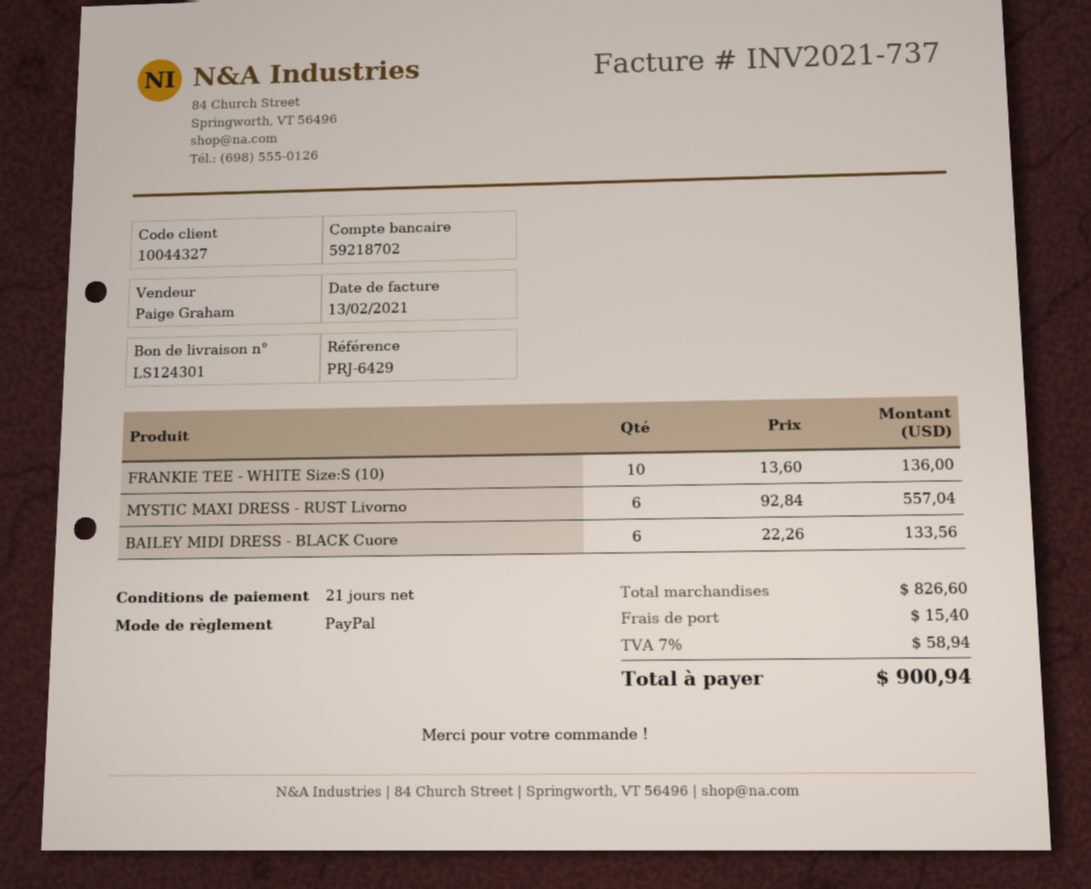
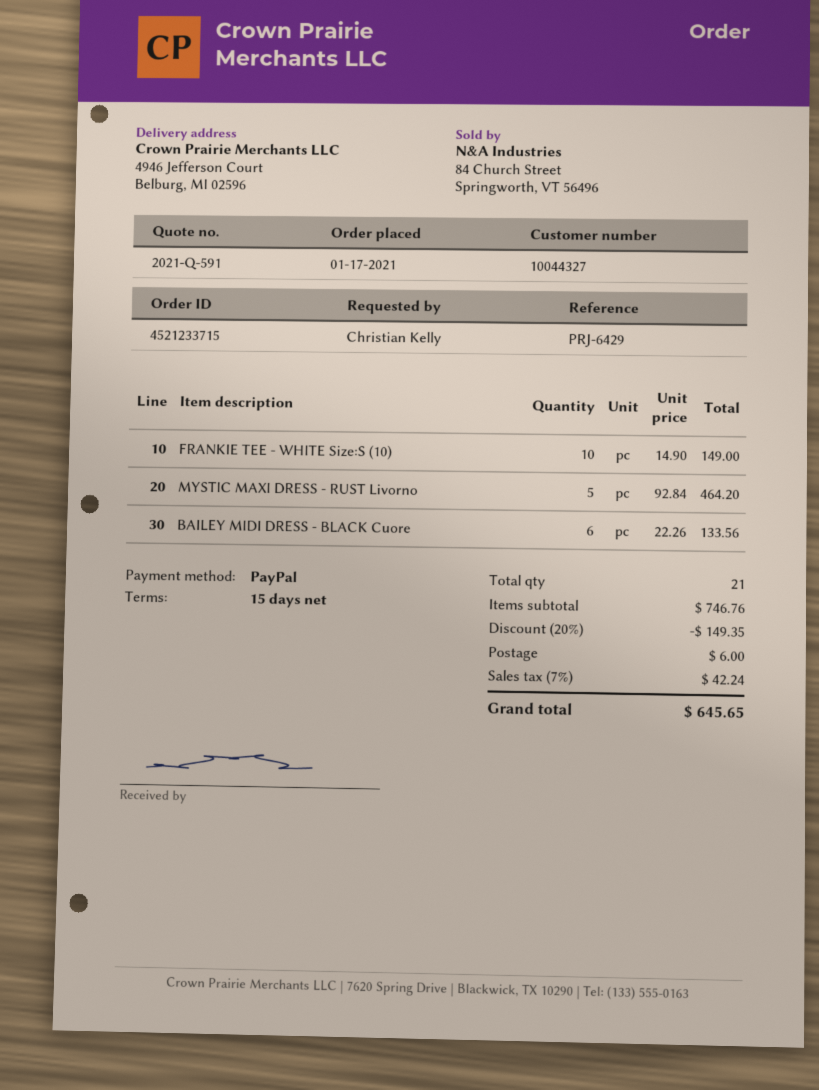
payment terms: 21 days -> 15 days
FRANKIE TEE - WHITE Size:S (10): 10 x 13.60 = 136.00 -> 10 x 14.90 = 149.00
MYSTIC MAXI DRESS - RUST Livorno: 6 x 92.84 = 557.04 -> 5 x 92.84 = 464.20
subtotal: 826.60 -> 746.76
discount: none -> 20% = 149.35
shipping: 15.40 -> 6.00
tax: 7% = 58.94 -> 7% = 42.24
total: 900.94 -> 645.65

